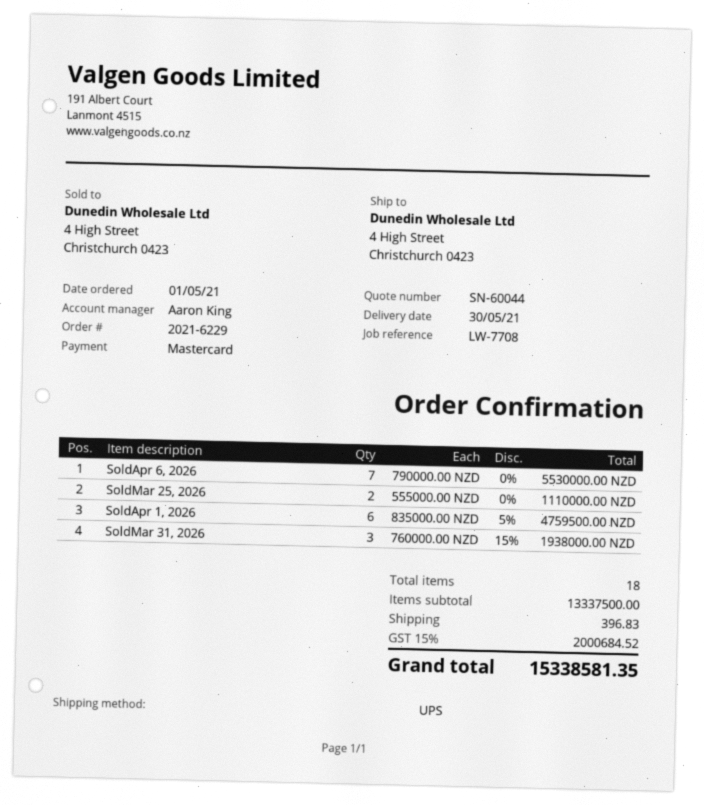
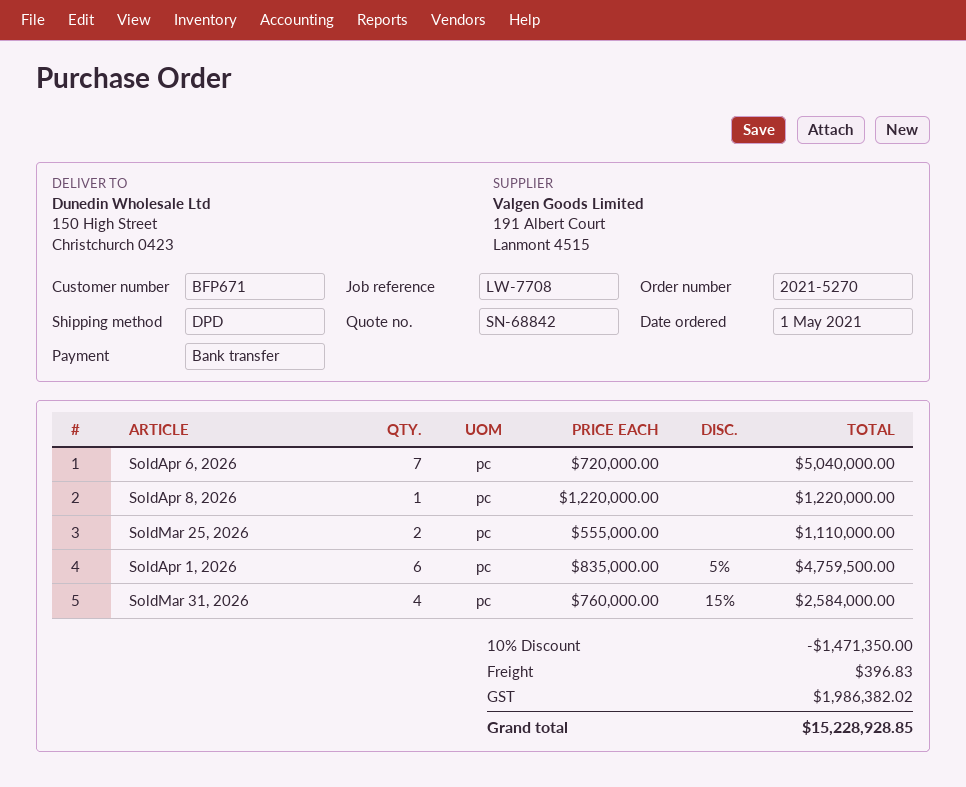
quote number: SN-60044 -> SN-68842
order number: 2021-6229 -> 2021-5270
payment method: Mastercard -> bank transfer
shipping method: UPS -> DPD
ship to: 4 High Street, Christchurch 0423 -> 150 High Street, Christchurch 0423
SoldApr 6, 2026: 7 x 790000.00 = 5530000.00 -> 7 x 720000.00 = 5040000.00
SoldMar 31, 2026: 3 x 760000.00 - 15% = 1938000.00 -> 4 x 760000.00 - 15% = 2584000.00
SoldApr 8, 2026: none -> 1 x 1220000.00 = 1220000.00
discount: none -> 10% = 1471350.00
tax: 2000684.52 -> 1986382.02
total: 15338581.35 -> 15228928.85

